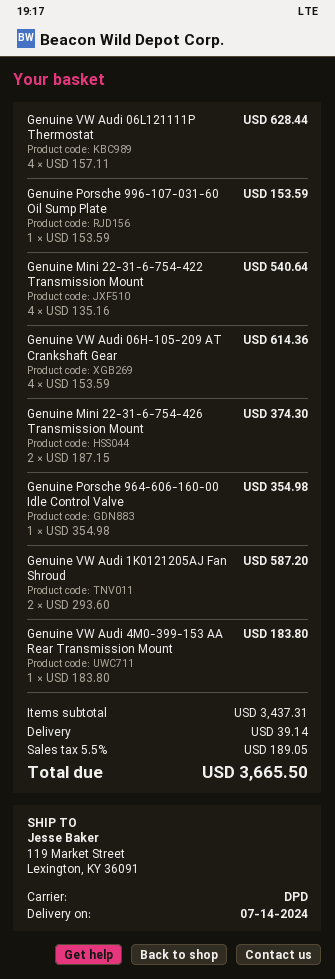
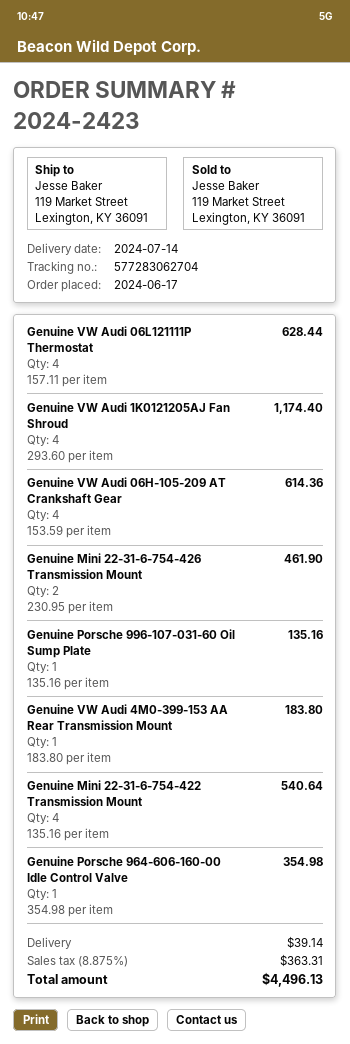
Genuine Porsche 996-107-031-60 Oil Sump Plate: 1 x 153.59 = 153.59 -> 1 x 135.16 = 135.16
Genuine Mini 22-31-6-754-426 Transmission Mount: 2 x 187.15 = 374.30 -> 2 x 230.95 = 461.90
Genuine VW Audi 1K0121205AJ Fan Shroud: 2 x 293.60 = 587.20 -> 4 x 293.60 = 1174.40
tax: 5.5% = 189.05 -> 8.875% = 363.31
total: 3665.50 -> 4496.13

